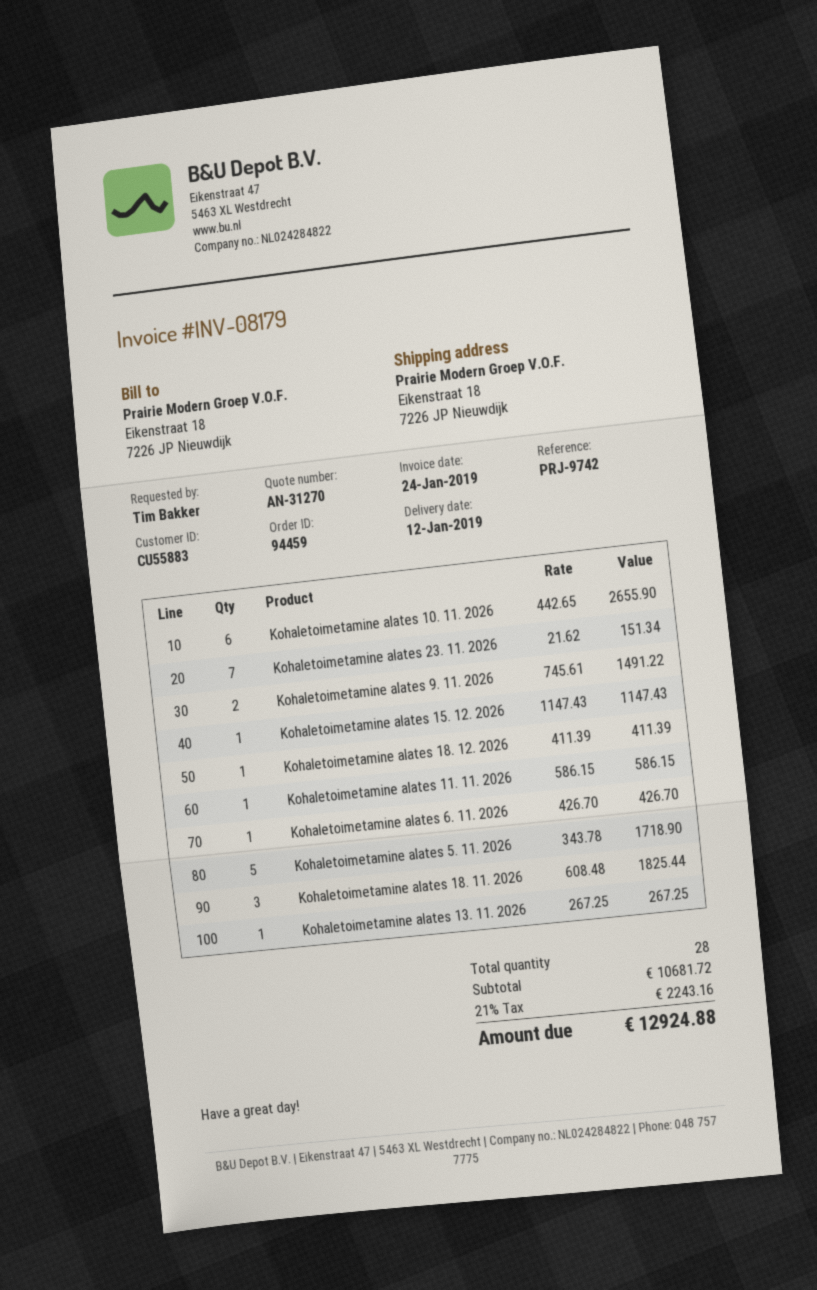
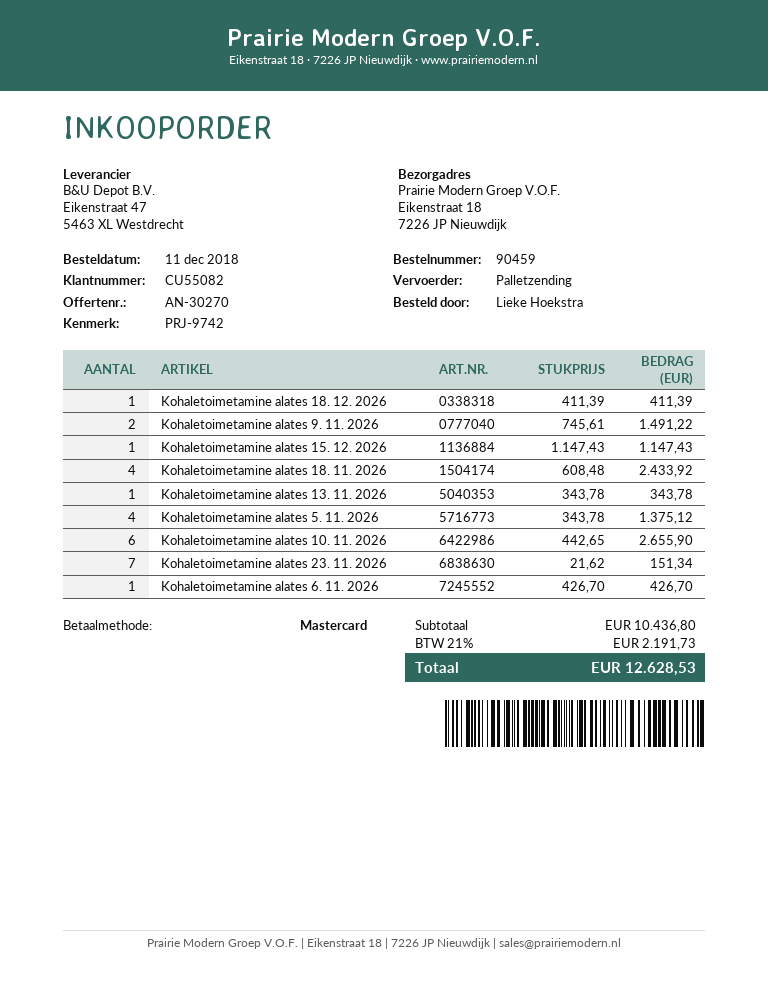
quote number: AN-31270 -> AN-30270
order number: 94459 -> 90459
customer number: CU55883 -> CU55082
ordered by: Tim Bakker -> Lieke Hoekstra
Kohaletoimetamine alates 11. 11. 2026: 1 x 586.15 = 586.15 -> none
Kohaletoimetamine alates 5. 11. 2026: 5 x 343.78 = 1718.90 -> 4 x 343.78 = 1375.12
Kohaletoimetamine alates 18. 11. 2026: 3 x 608.48 = 1825.44 -> 4 x 608.48 = 2433.92
Kohaletoimetamine alates 13. 11. 2026: 1 x 267.25 = 267.25 -> 1 x 343.78 = 343.78
subtotal: 10681.72 -> 10436.80
tax: 21% = 2243.16 -> 21% = 2191.73
total: 12924.88 -> 12628.53

